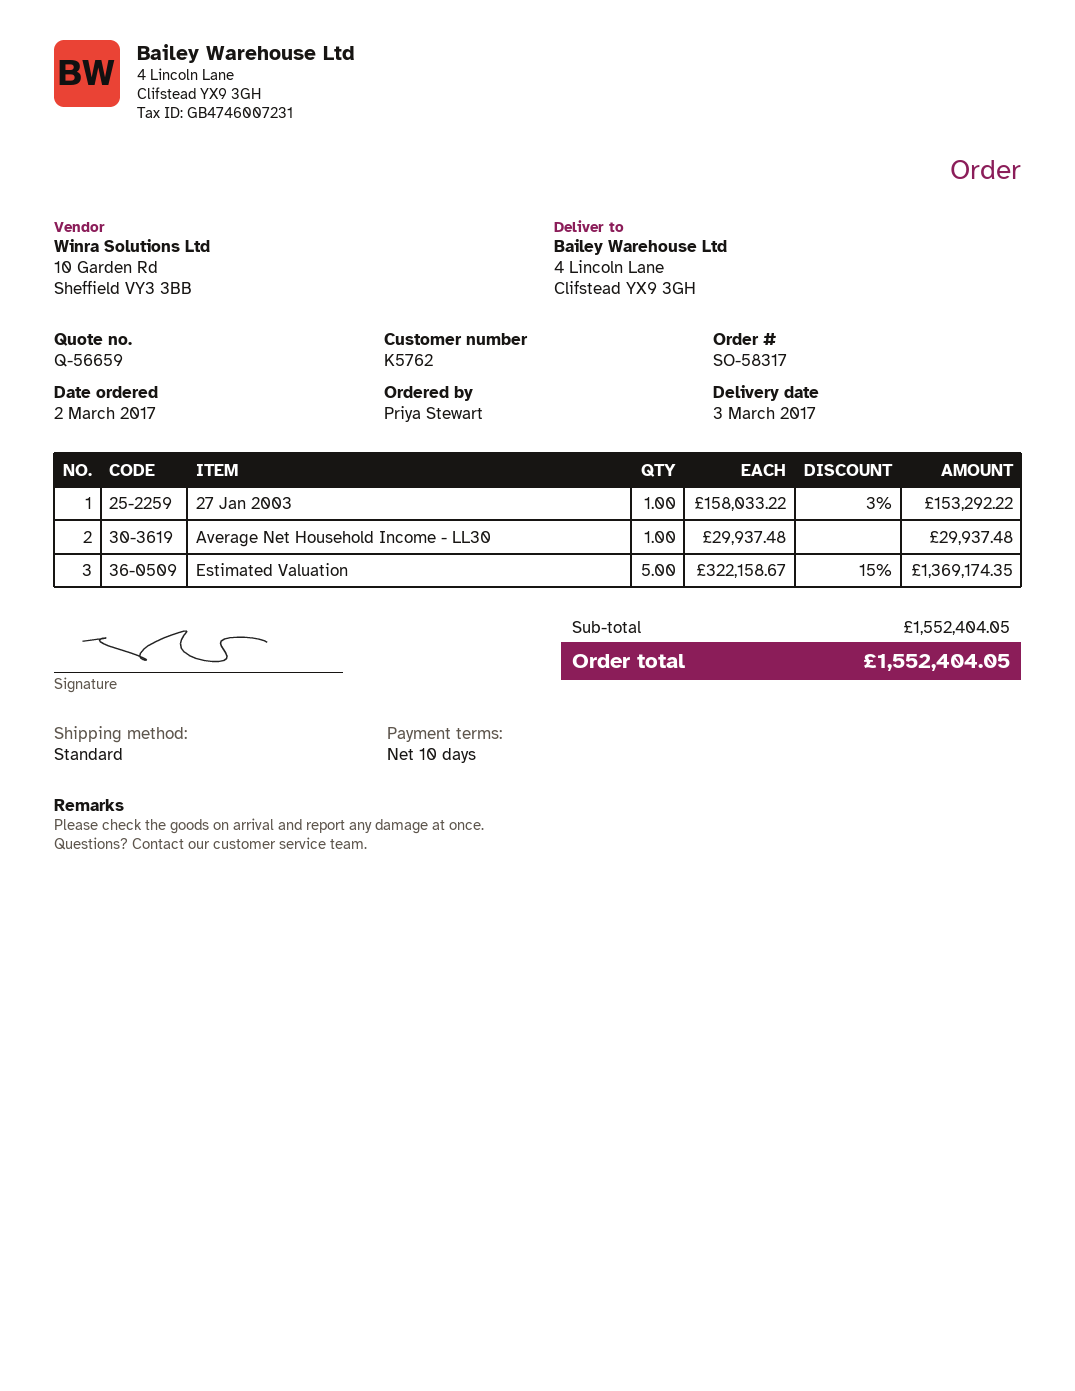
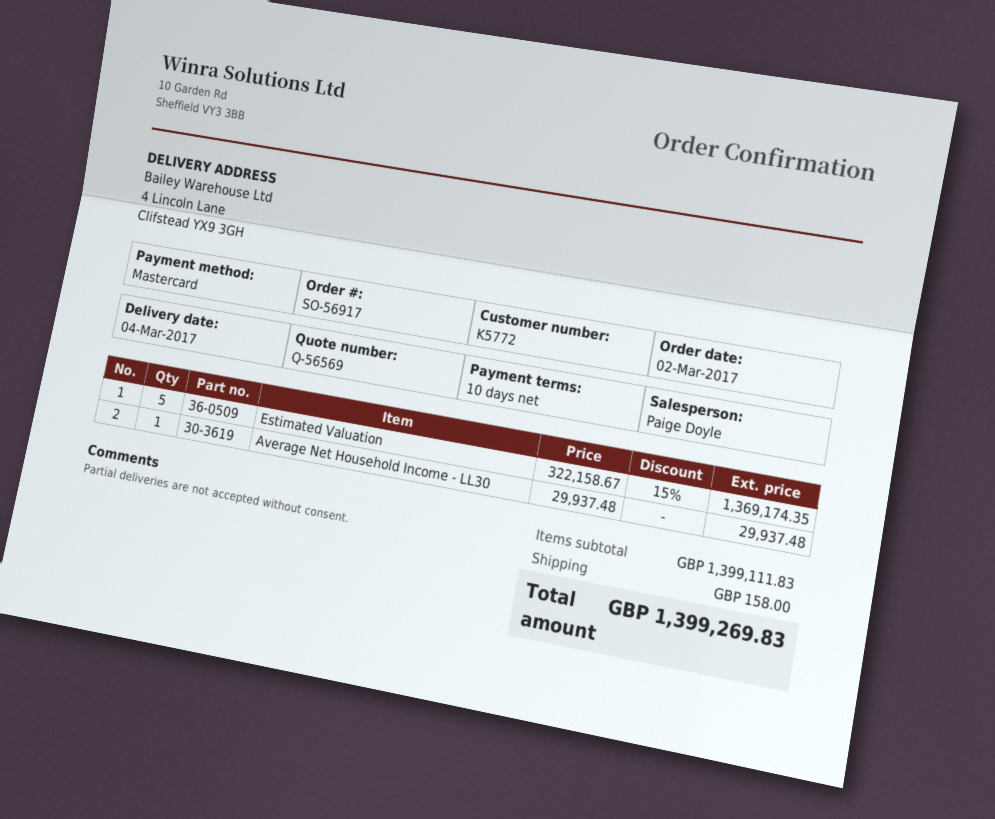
quote number: Q-56659 -> Q-56569
order number: SO-58317 -> SO-56917
delivery date: 2017-03-03 -> 2017-03-04
customer number: K5762 -> K5772
27 Jan 2003: 1 x 158033.22 - 3% = 153292.22 -> none
subtotal: 1552404.05 -> 1399111.83
shipping: none -> 158.00
total: 1552404.05 -> 1399269.83

